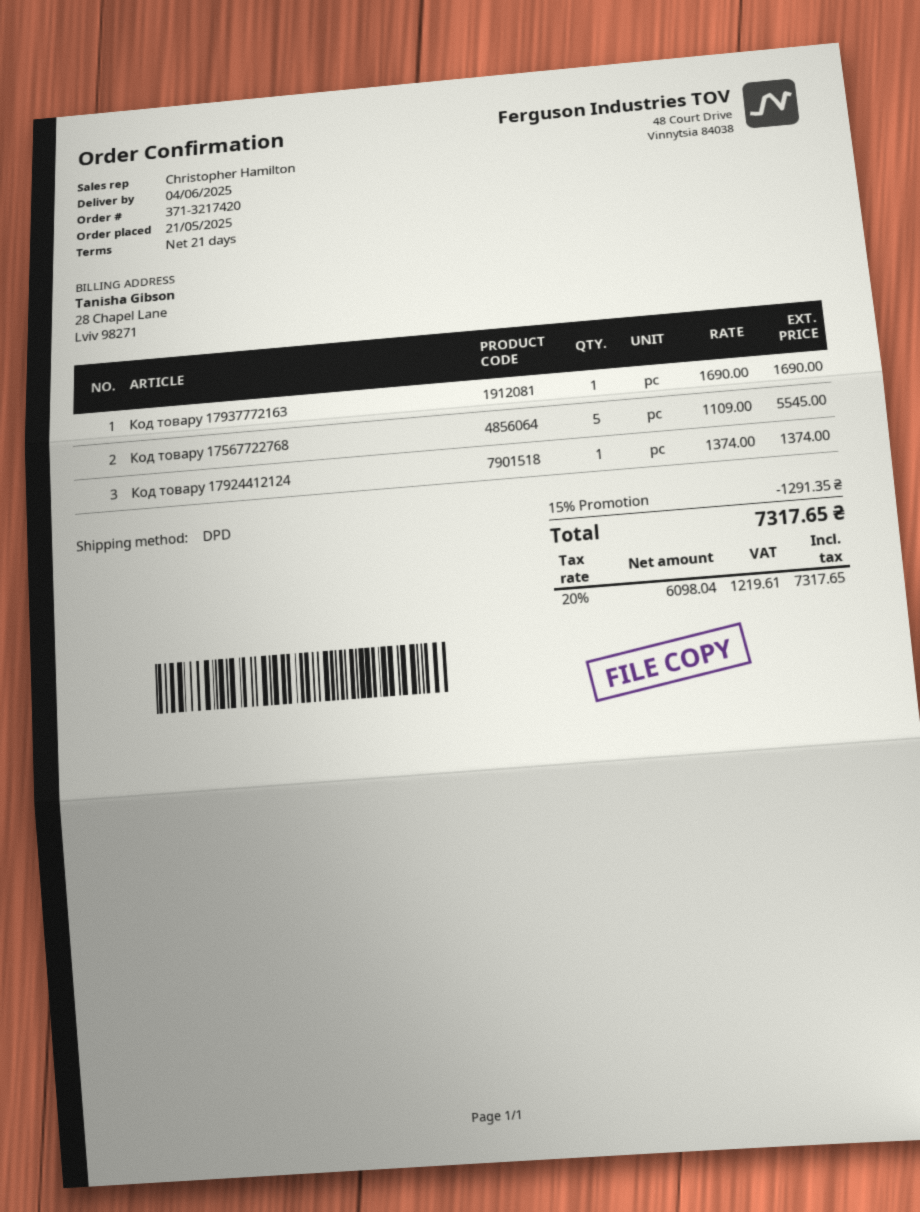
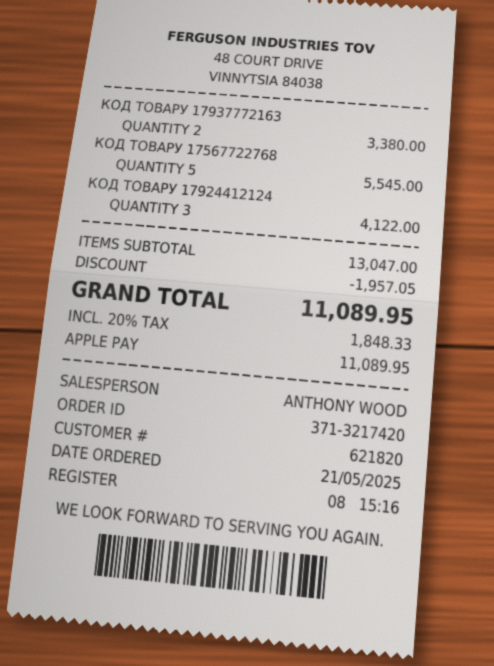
sales rep: Christopher Hamilton -> ANTHONY WOOD
Код товару 17937772163: 1 for 1690.00 -> 2 for 3380.00
Код товару 17924412124: 1 for 1374.00 -> 3 for 4122.00
discount: 1291.35 -> 1957.05
tax: 20% = 1219.61 -> 20% = 1848.33
total: 7317.65 -> 11089.95

